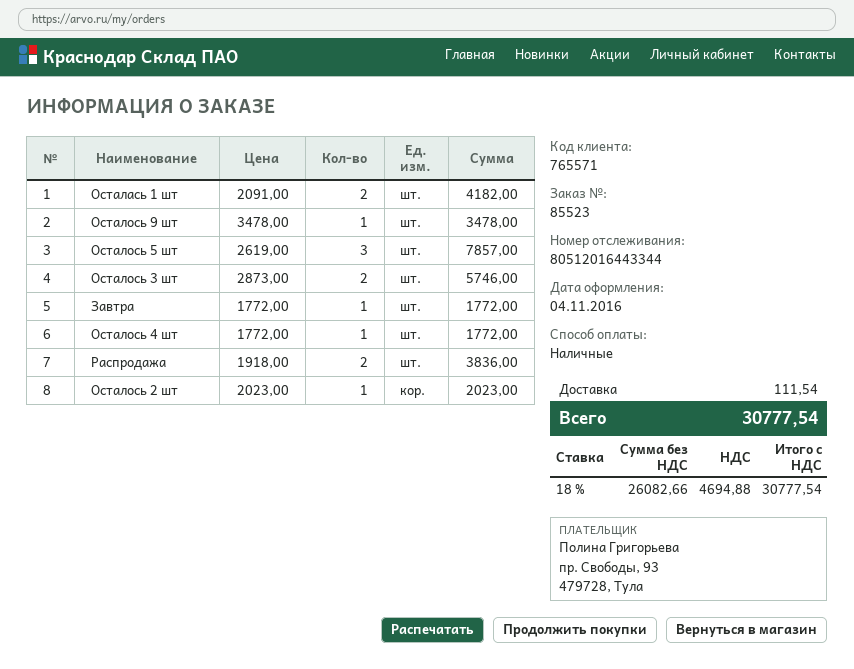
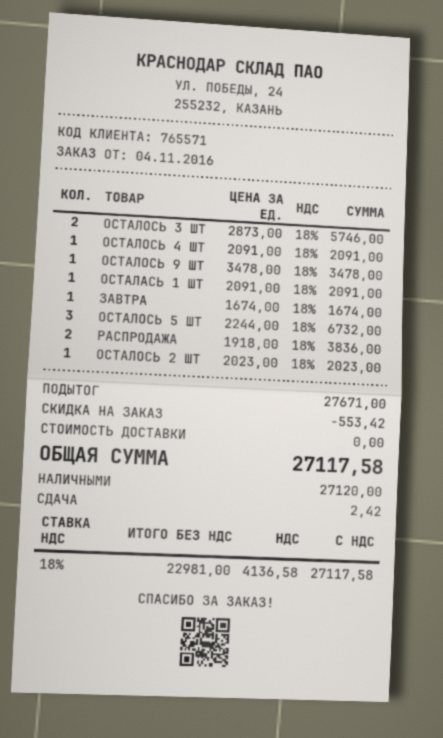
Осталась 1 шт: 2 x 2091.00 = 4182.00 -> 1 x 2091.00 = 2091.00
Осталось 5 шт: 3 x 2619.00 = 7857.00 -> 3 x 2244.00 = 6732.00
Завтра: 1 x 1772.00 = 1772.00 -> 1 x 1674.00 = 1674.00
Осталось 4 шт: 1 x 1772.00 = 1772.00 -> 1 x 2091.00 = 2091.00
discount: none -> 553.42
shipping: 111.54 -> 0.00
net: 26082.66 -> 22981.00
tax: 18% = 4694.88 -> 18% = 4136.58
total: 30777.54 -> 27117.58

